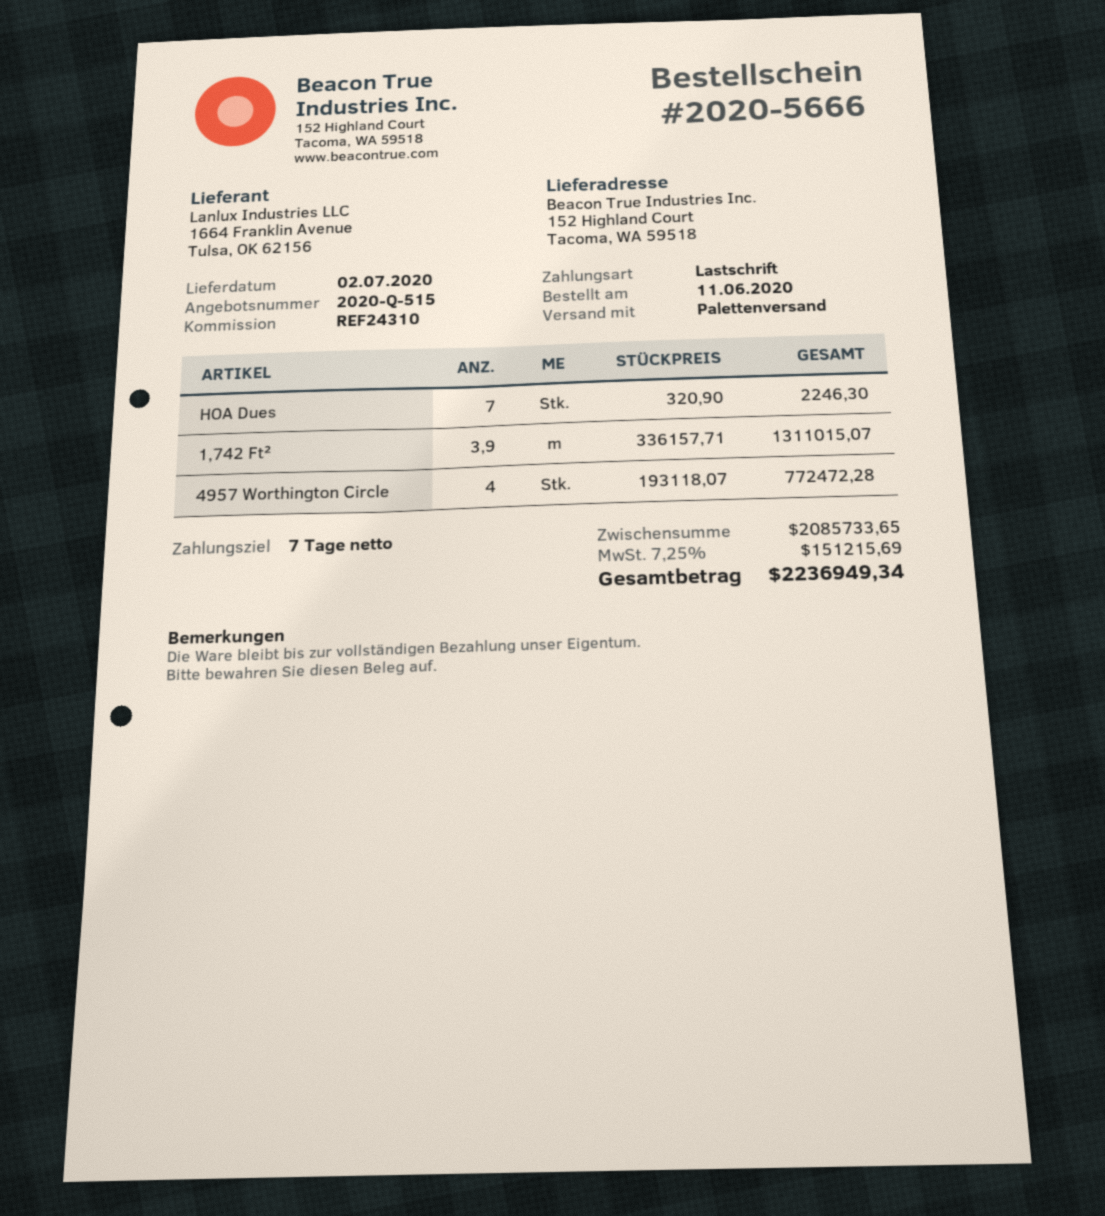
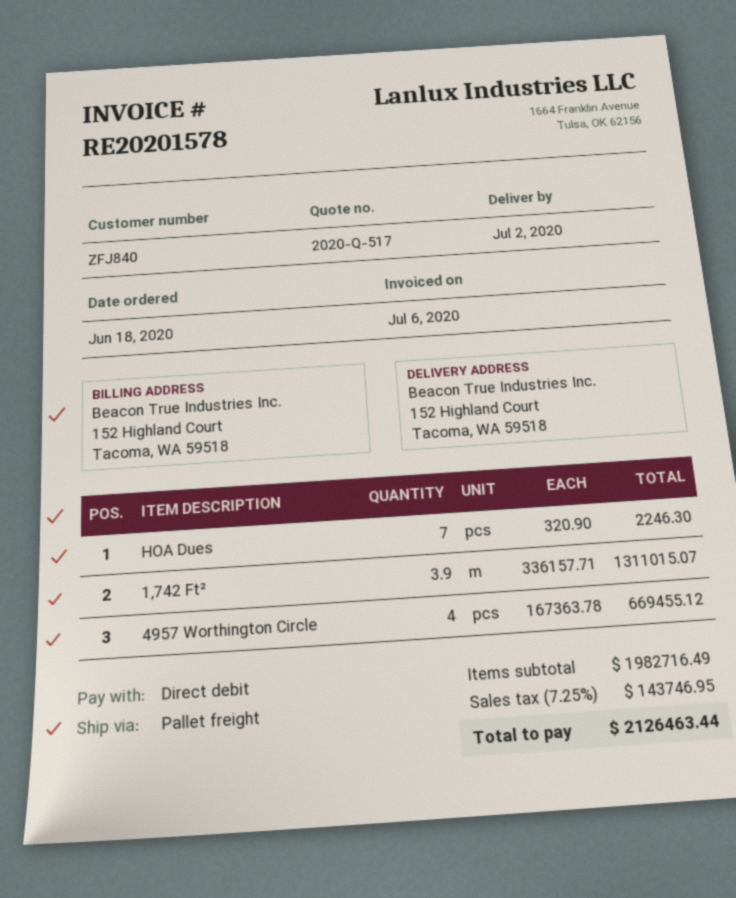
quote number: 2020-Q-515 -> 2020-Q-517
order date: 2020-06-11 -> 2020-06-18
4957 Worthington Circle: 4 x 193118.07 = 772472.28 -> 4 x 167363.78 = 669455.12
subtotal: 2085733.65 -> 1982716.49
tax: 7.25% = 151215.69 -> 7.25% = 143746.95
total: 2236949.34 -> 2126463.44

